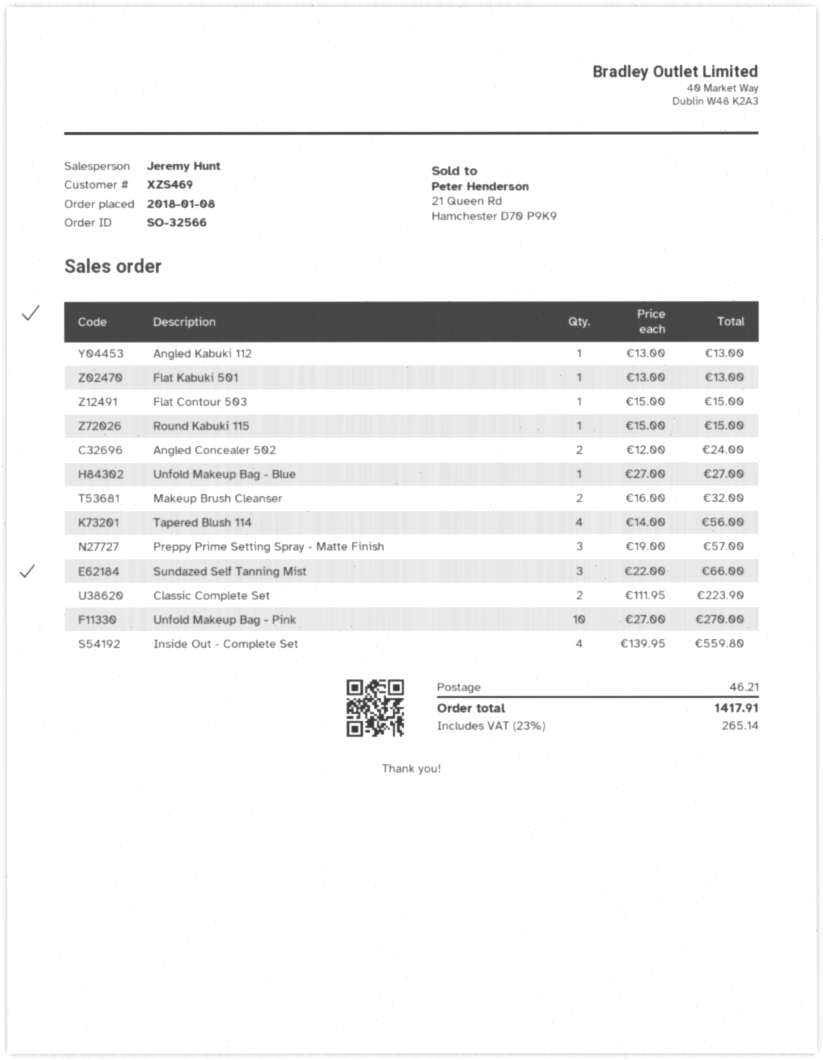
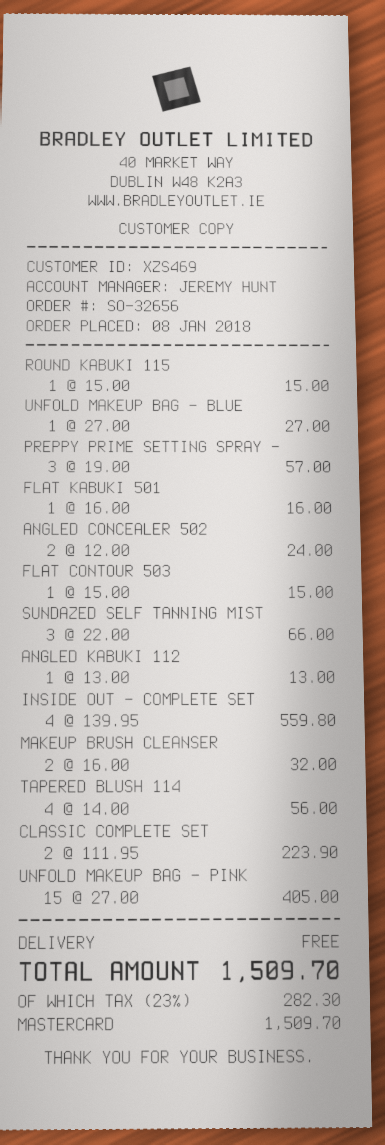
order number: SO-32566 -> SO-32656
Flat Kabuki 501: 1 x 13.00 = 13.00 -> 1 x 16.00 = 16.00
Unfold Makeup Bag - Pink: 10 x 27.00 = 270.00 -> 15 x 27.00 = 405.00
shipping: 46.21 -> 0.00
tax: 23% = 265.14 -> 23% = 282.30
total: 1417.91 -> 1509.70

